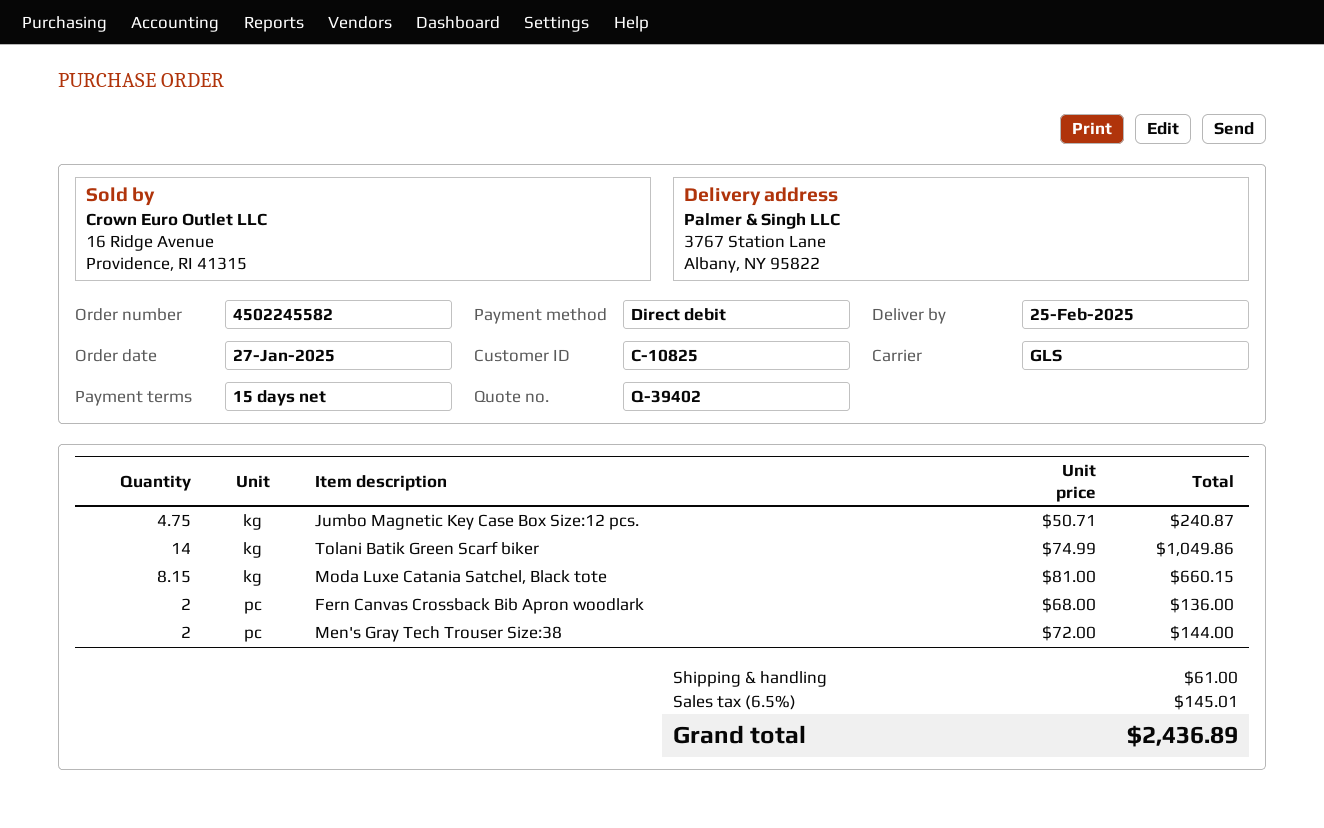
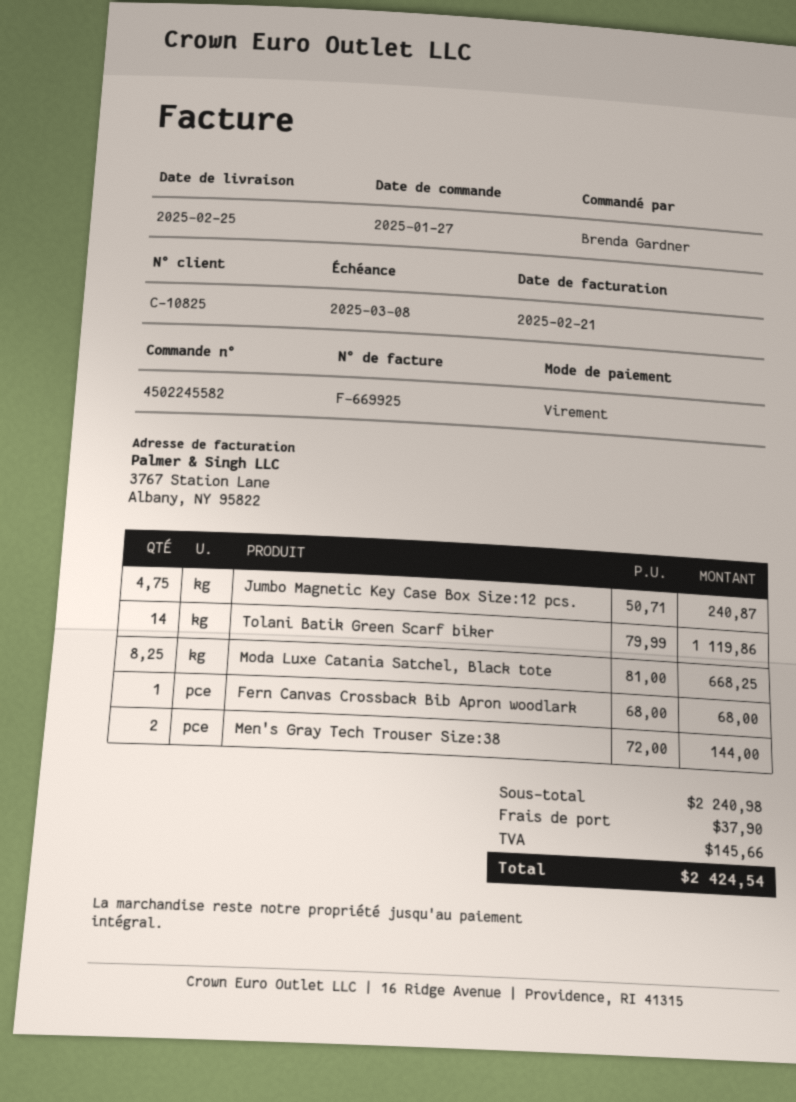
payment method: direct debit -> bank transfer
Tolani Batik Green Scarf biker: 14 x 74.99 = 1049.86 -> 14 x 79.99 = 1119.86
Moda Luxe Catania Satchel, Black tote: 8.15 x 81.00 = 660.15 -> 8.25 x 81.00 = 668.25
Fern Canvas Crossback Bib Apron woodlark: 2 x 68.00 = 136.00 -> 1 x 68.00 = 68.00
shipping: 61.00 -> 37.90
tax: 145.01 -> 145.66
total: 2436.89 -> 2424.54

